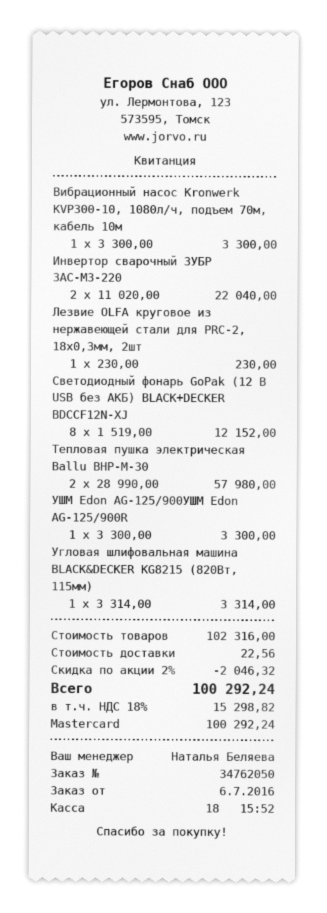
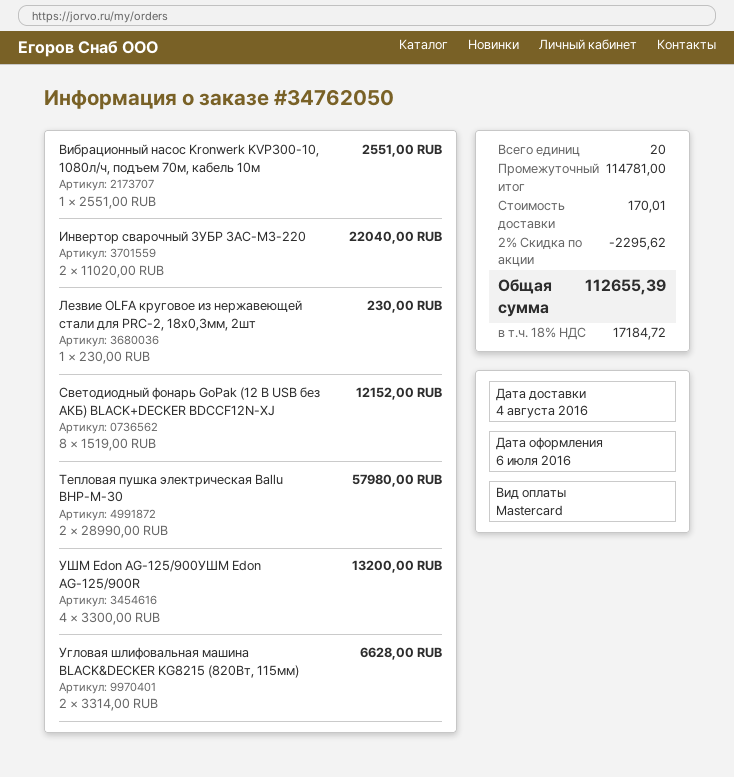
Вибрационный насос Kronwerk KVP300-10, 1080л/ч, подъем 70м, кабель 10м: 1 x 3300.00 = 3300.00 -> 1 x 2551.00 = 2551.00
УШМ Edon AG-125/900УШМ Edon AG-125/900R: 1 x 3300.00 = 3300.00 -> 4 x 3300.00 = 13200.00
Угловая шлифовальная машина BLACK&DECKER KG8215 (820Вт, 115мм): 1 x 3314.00 = 3314.00 -> 2 x 3314.00 = 6628.00
subtotal: 102316.00 -> 114781.00
discount: 2% = 2046.32 -> 2% = 2295.62
shipping: 22.56 -> 170.01
tax: 18% = 15298.82 -> 18% = 17184.72
total: 100292.24 -> 112655.39

